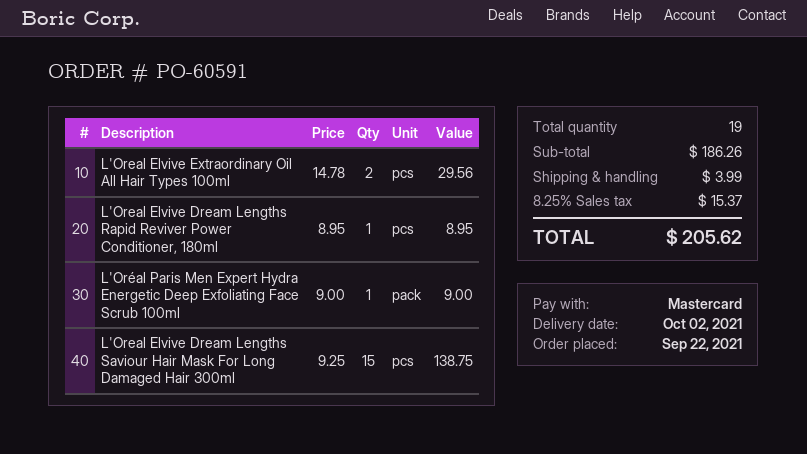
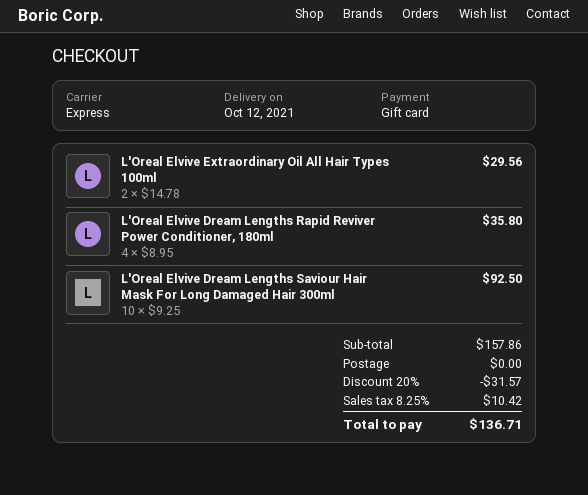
delivery date: 2021-10-02 -> 2021-10-12
payment method: Mastercard -> gift card
L'Oreal Elvive Dream Lengths Rapid Reviver Power Conditioner, 180ml: 1 x 8.95 = 8.95 -> 4 x 8.95 = 35.80
L'Oréal Paris Men Expert Hydra Energetic Deep Exfoliating Face Scrub 100ml: 1 x 9.00 = 9.00 -> none
L'Oreal Elvive Dream Lengths Saviour Hair Mask For Long Damaged Hair 300ml: 15 x 9.25 = 138.75 -> 10 x 9.25 = 92.50
subtotal: 186.26 -> 157.86
discount: none -> 20% = 31.57
shipping: 3.99 -> 0.00
tax: 8.25% = 15.37 -> 8.25% = 10.42
total: 205.62 -> 136.71

